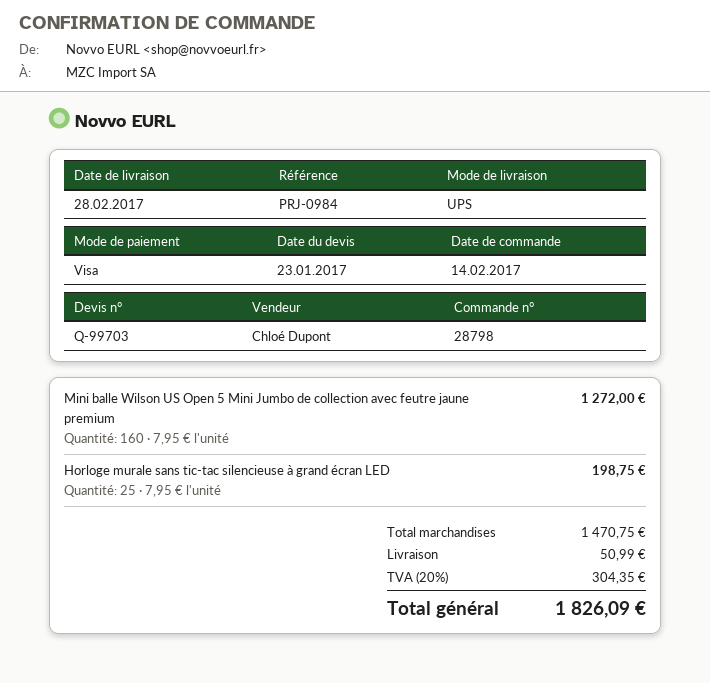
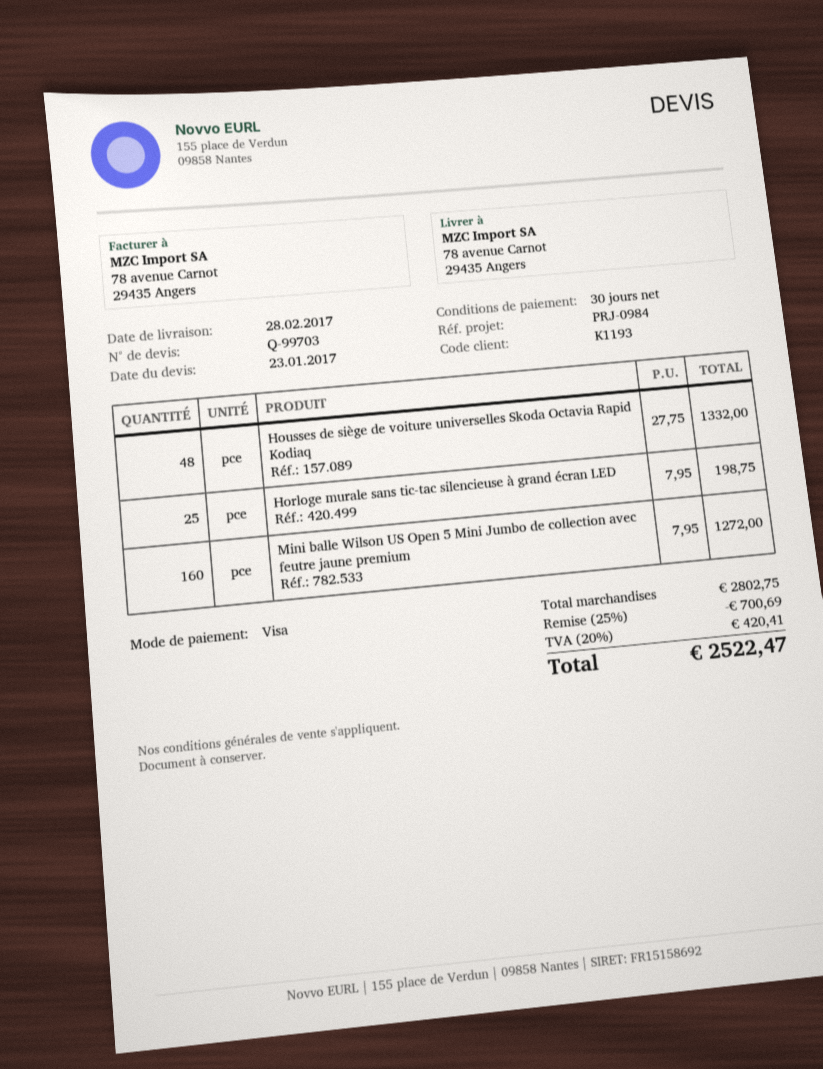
Housses de siège de voiture universelles Skoda Octavia Rapid Kodiaq: none -> 48 x 27.75 = 1332.00
subtotal: 1470.75 -> 2802.75
discount: none -> 25% = 700.69
shipping: 50.99 -> none
tax: 20% = 304.35 -> 20% = 420.41
total: 1826.09 -> 2522.47

